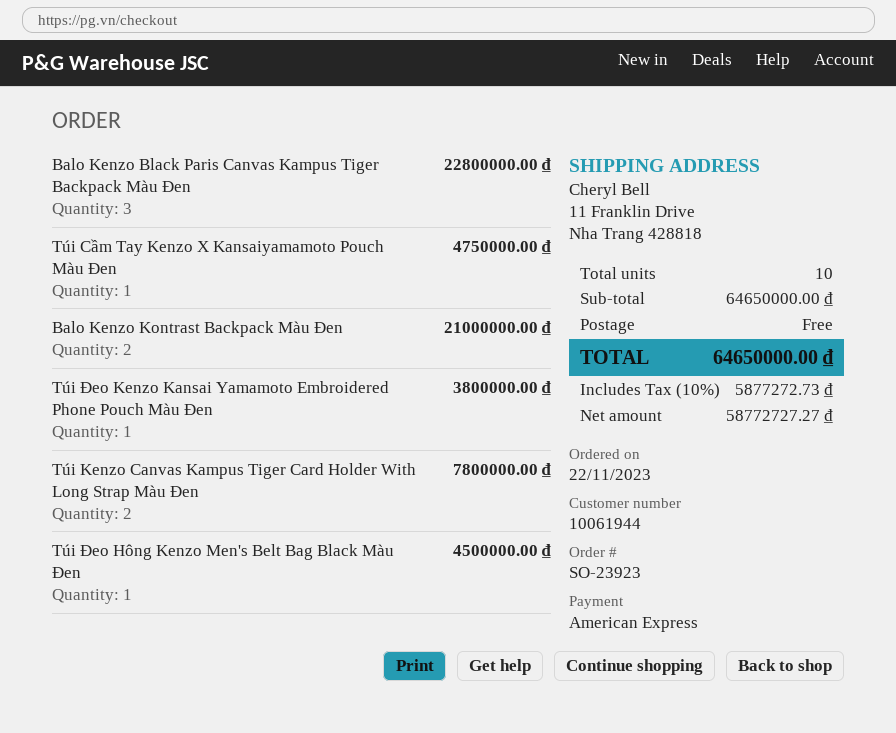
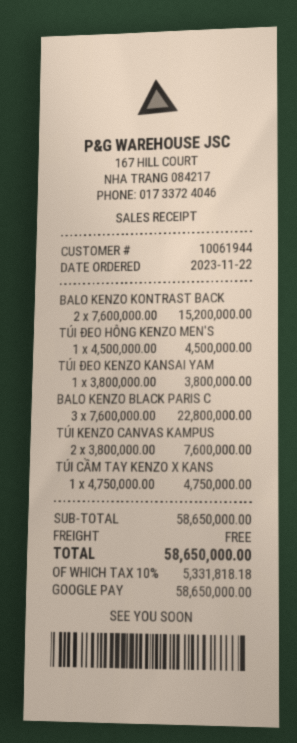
payment method: American Express -> Google Pay
Balo Kenzo Kontrast Backpack Màu Đen: 2 for 21000000.00 -> 2 for 15200000.00
Túi Kenzo Canvas Kampus Tiger Card Holder With Long Strap Màu Đen: 2 for 7800000.00 -> 2 for 7600000.00
subtotal: 64650000.00 -> 58650000.00
tax: 10% = 5877272.73 -> 10% = 5331818.18
total: 64650000.00 -> 58650000.00

